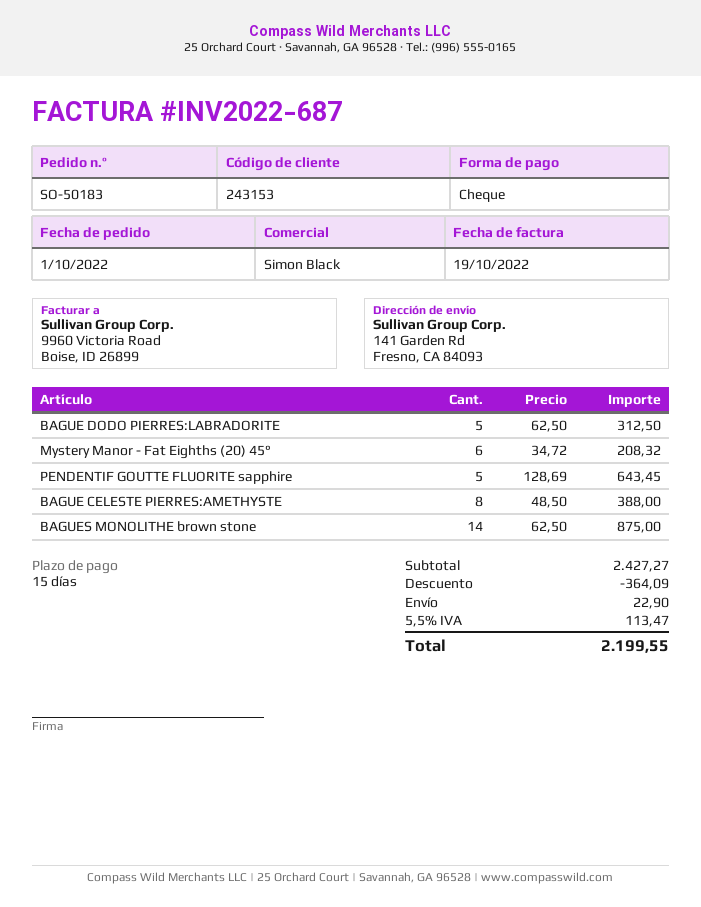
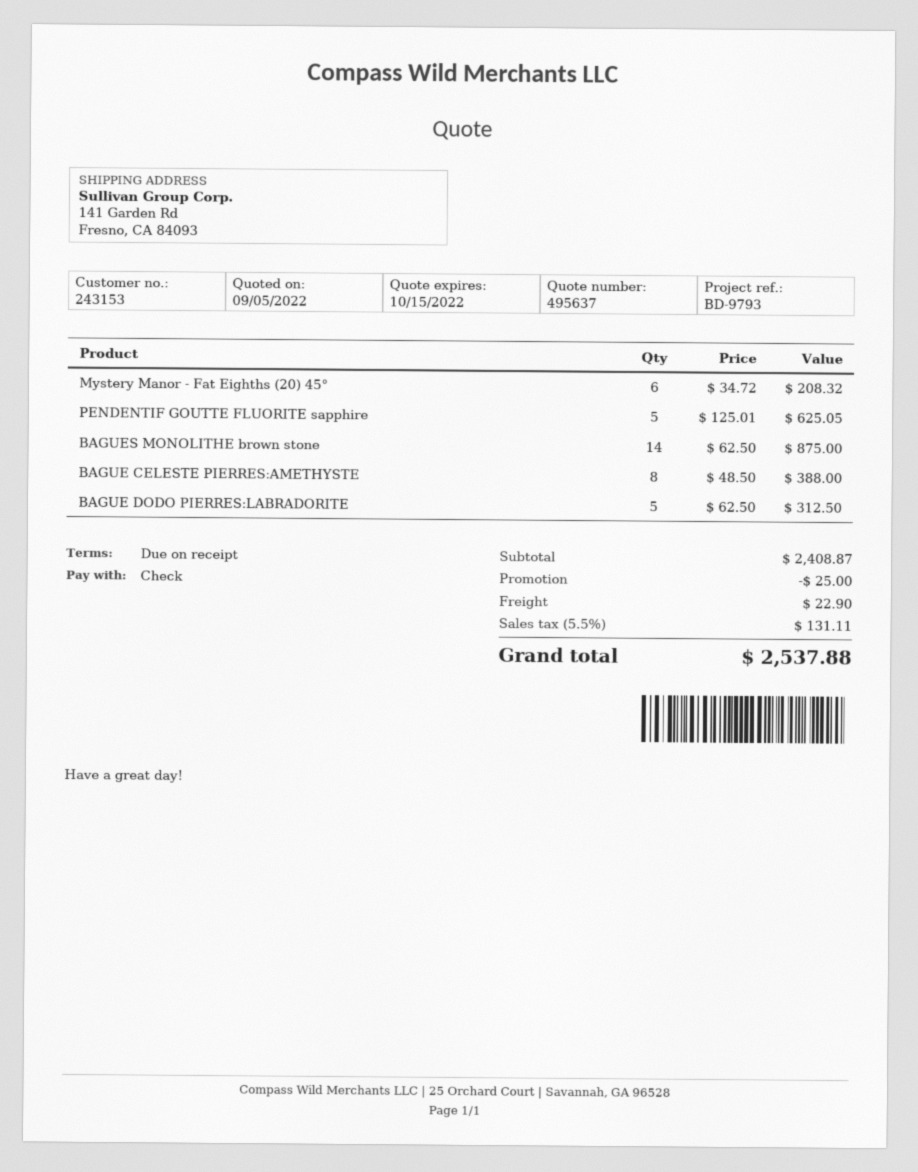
payment terms: 15 days -> on receipt
PENDENTIF GOUTTE FLUORITE sapphire: 5 x 128.69 = 643.45 -> 5 x 125.01 = 625.05
subtotal: 2427.27 -> 2408.87
discount: 364.09 -> 25.00
tax: 5.5% = 113.47 -> 5.5% = 131.11
total: 2199.55 -> 2537.88

